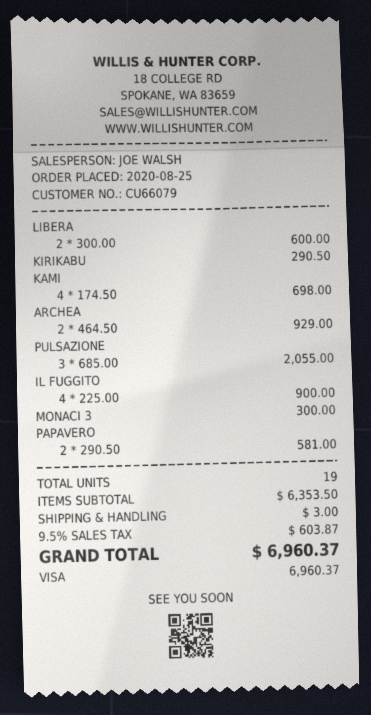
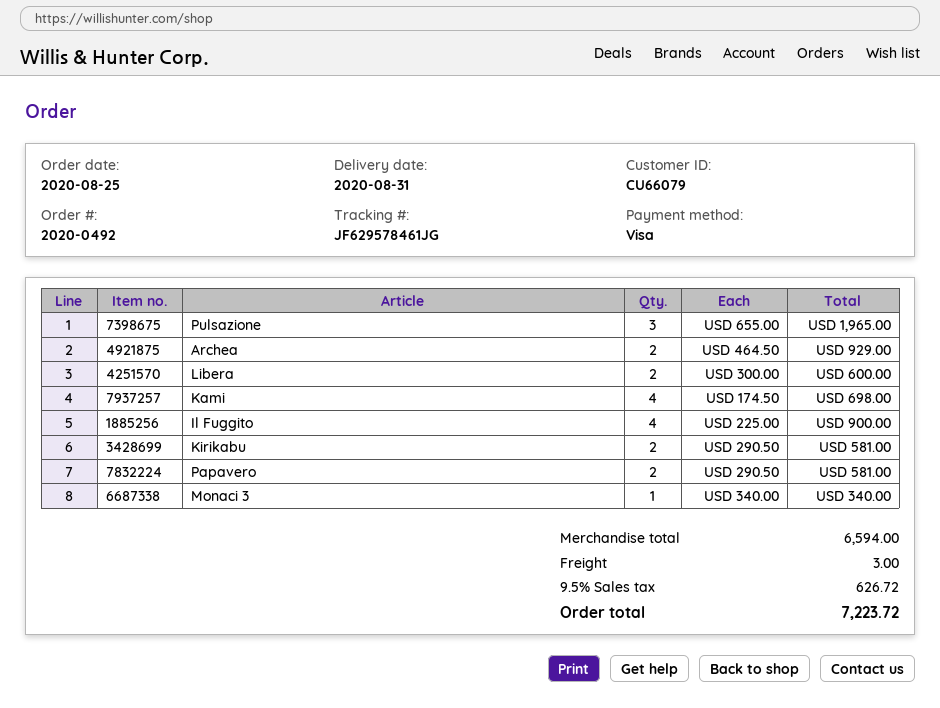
KIRIKABU: 1 x 290.50 = 290.50 -> 2 x 290.50 = 581.00
PULSAZIONE: 3 x 685.00 = 2055.00 -> 3 x 655.00 = 1965.00
MONACI 3: 1 x 300.00 = 300.00 -> 1 x 340.00 = 340.00
subtotal: 6353.50 -> 6594.00
tax: 9.5% = 603.87 -> 9.5% = 626.72
total: 6960.37 -> 7223.72

